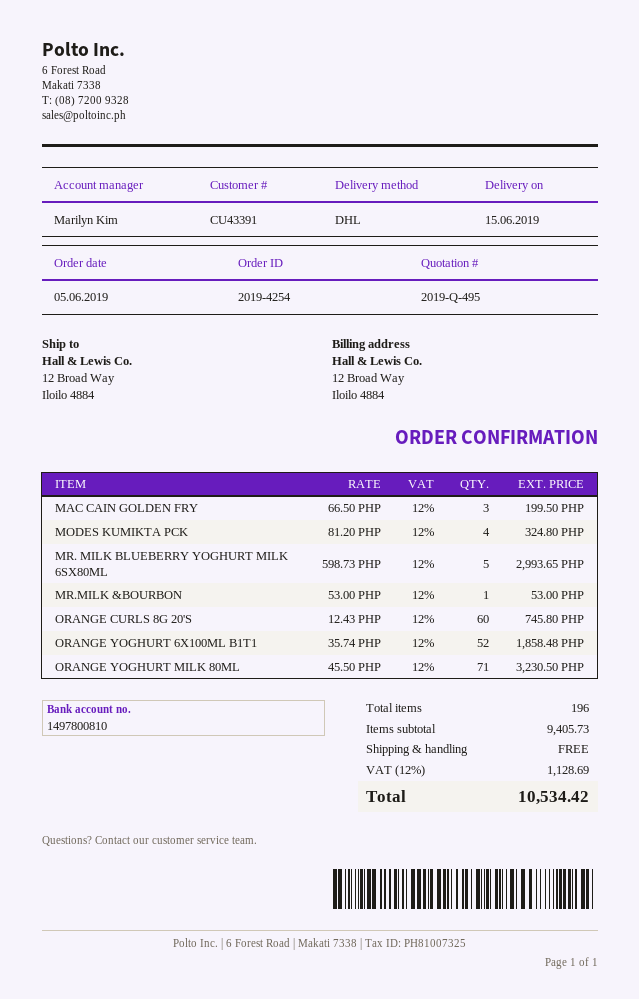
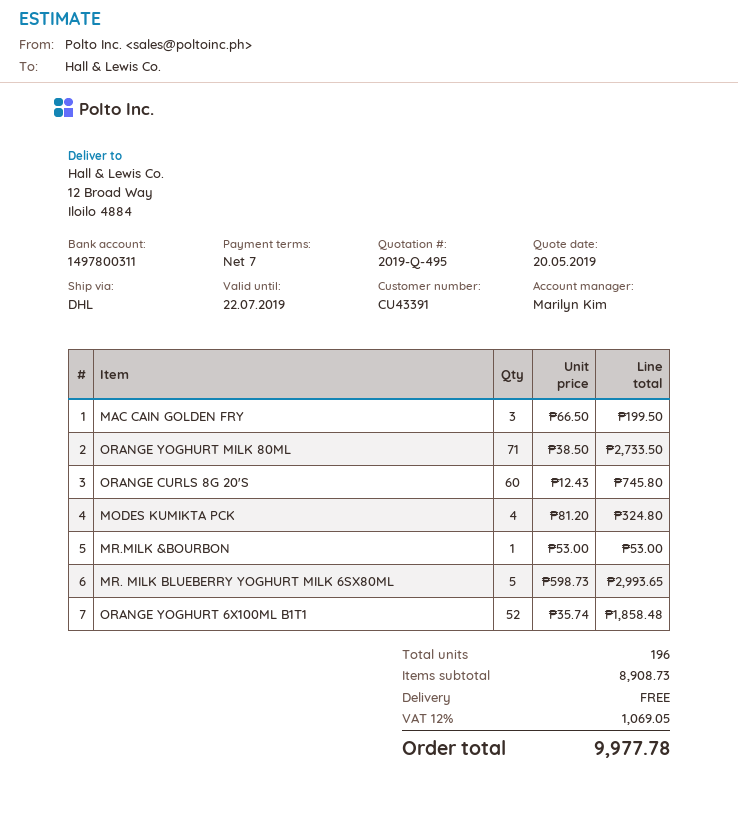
bank account: 1497800810 -> 1497800311
ORANGE YOGHURT MILK 80ML: 71 x 45.50 = 3230.50 -> 71 x 38.50 = 2733.50
subtotal: 9405.73 -> 8908.73
tax: 12% = 1128.69 -> 12% = 1069.05
total: 10534.42 -> 9977.78

